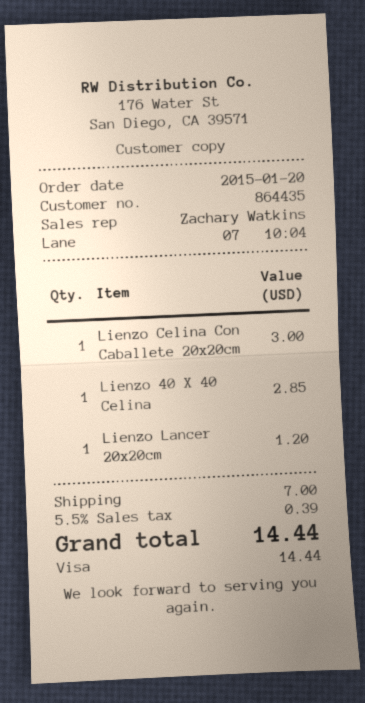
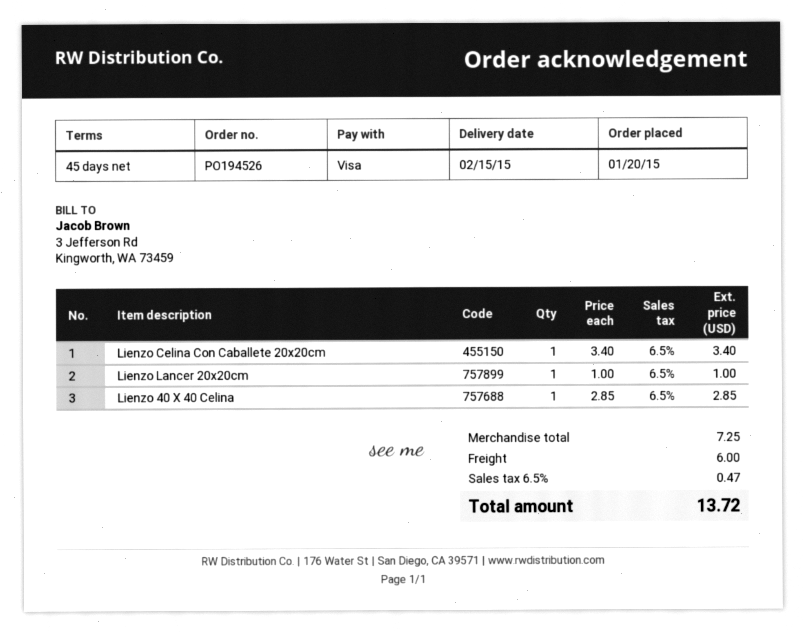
Lienzo Celina Con Caballete 20x20cm: 1 for 3.00 -> 1 for 3.40
Lienzo Lancer 20x20cm: 1 for 1.20 -> 1 for 1.00
shipping: 7.00 -> 6.00
tax: 5.5% = 0.39 -> 6.5% = 0.47
total: 14.44 -> 13.72

